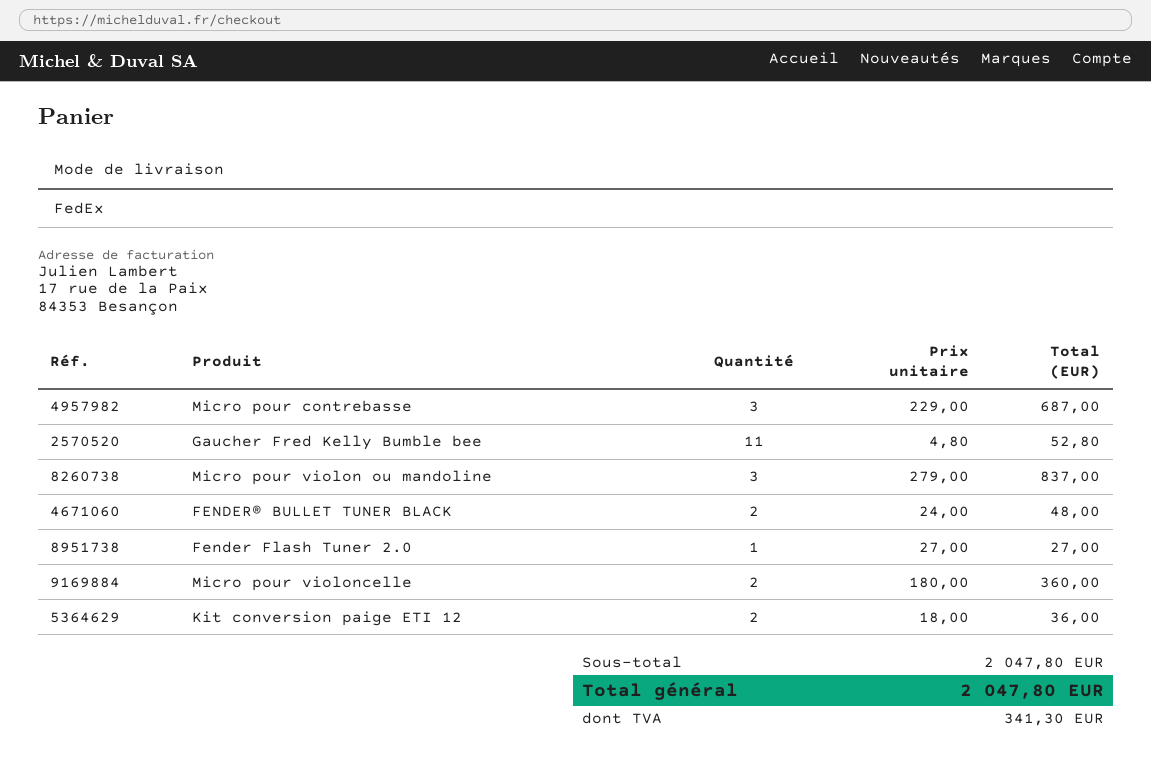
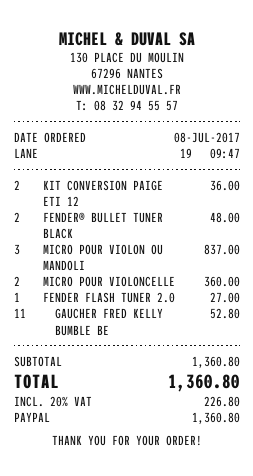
Micro pour contrebasse: 3 for 687.00 -> none
subtotal: 2047.80 -> 1360.80
tax: 341.30 -> 226.80
total: 2047.80 -> 1360.80

